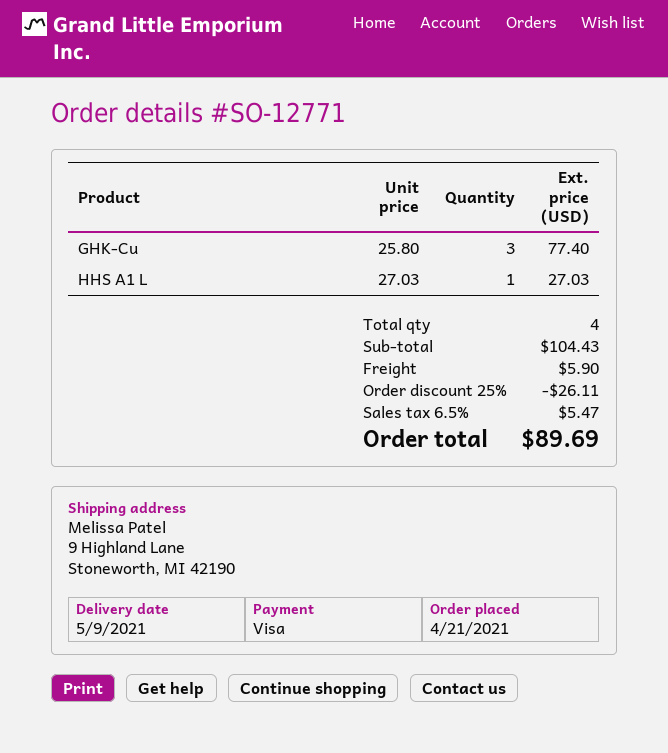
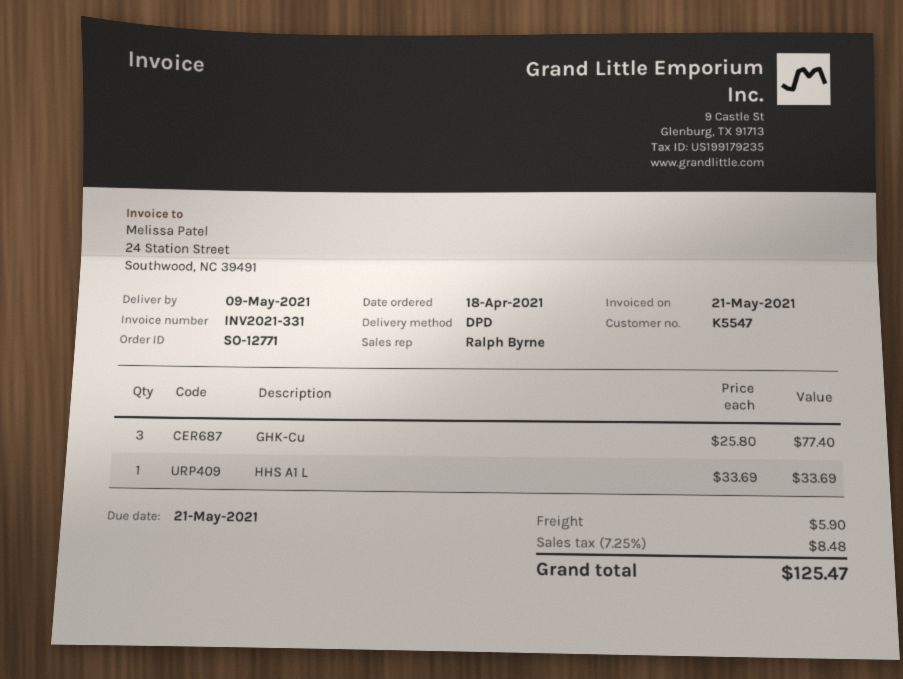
order date: 2021-04-21 -> 2021-04-18
HHS A1 L: 1 x 27.03 = 27.03 -> 1 x 33.69 = 33.69
discount: 25% = 26.11 -> none
tax: 6.5% = 5.47 -> 7.25% = 8.48
total: 89.69 -> 125.47

